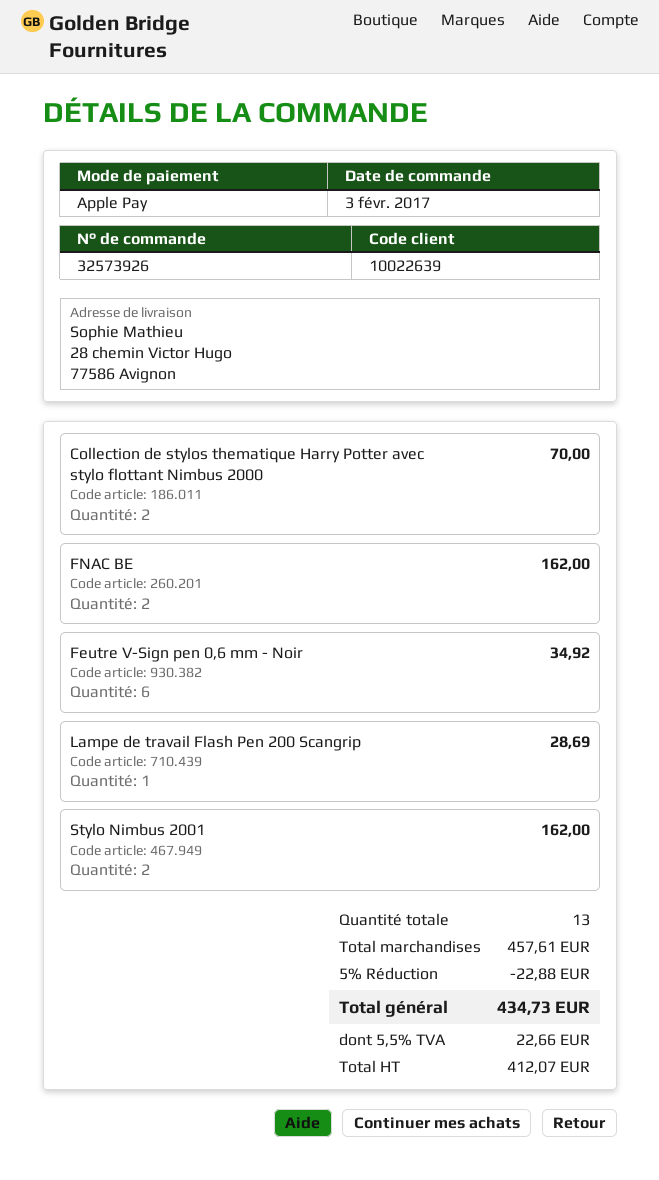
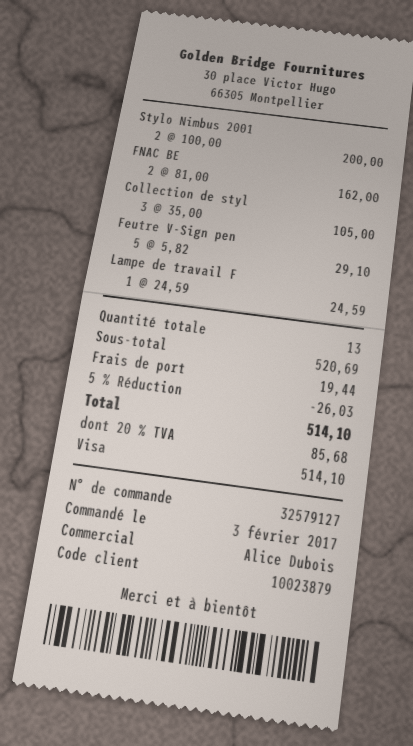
order number: 32573926 -> 32579127
customer number: 10022639 -> 10023879
payment method: Apple Pay -> Visa
Collection de stylos thematique Harry Potter avec stylo flottant Nimbus 2000: 2 for 70.00 -> 3 for 105.00
Feutre V-Sign pen 0,6 mm - Noir: 6 for 34.92 -> 5 for 29.10
Lampe de travail Flash Pen 200 Scangrip: 1 for 28.69 -> 1 for 24.59
Stylo Nimbus 2001: 2 for 162.00 -> 2 for 200.00
subtotal: 457.61 -> 520.69
discount: 5% = 22.88 -> 5% = 26.03
shipping: none -> 19.44
tax: 5.5% = 22.66 -> 20% = 85.68
total: 434.73 -> 514.10

